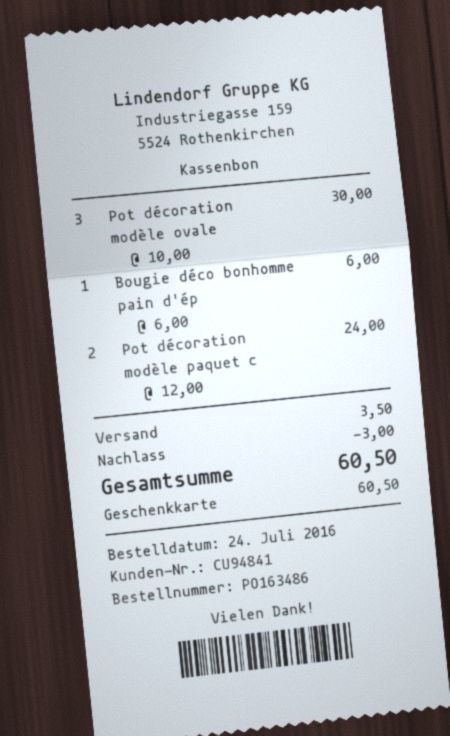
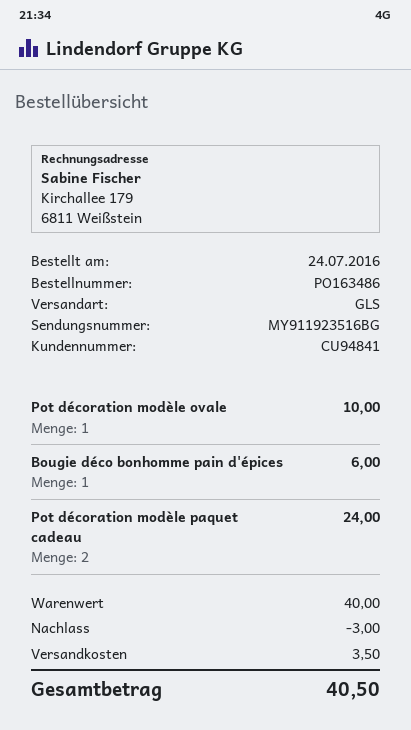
Pot décoration modèle ovale: 3 for 30.00 -> 1 for 10.00
total: 60.50 -> 40.50

